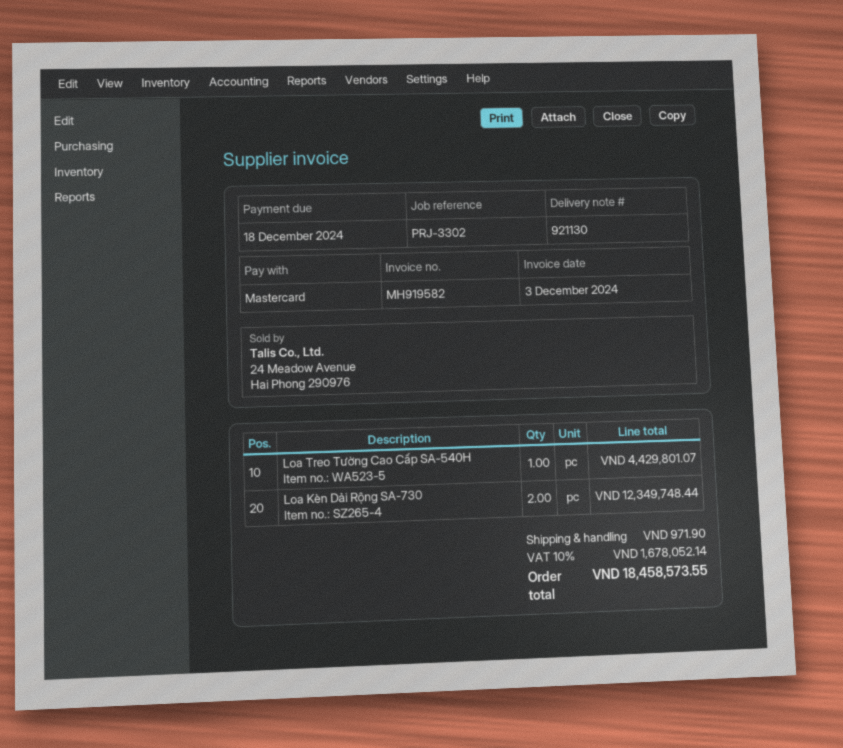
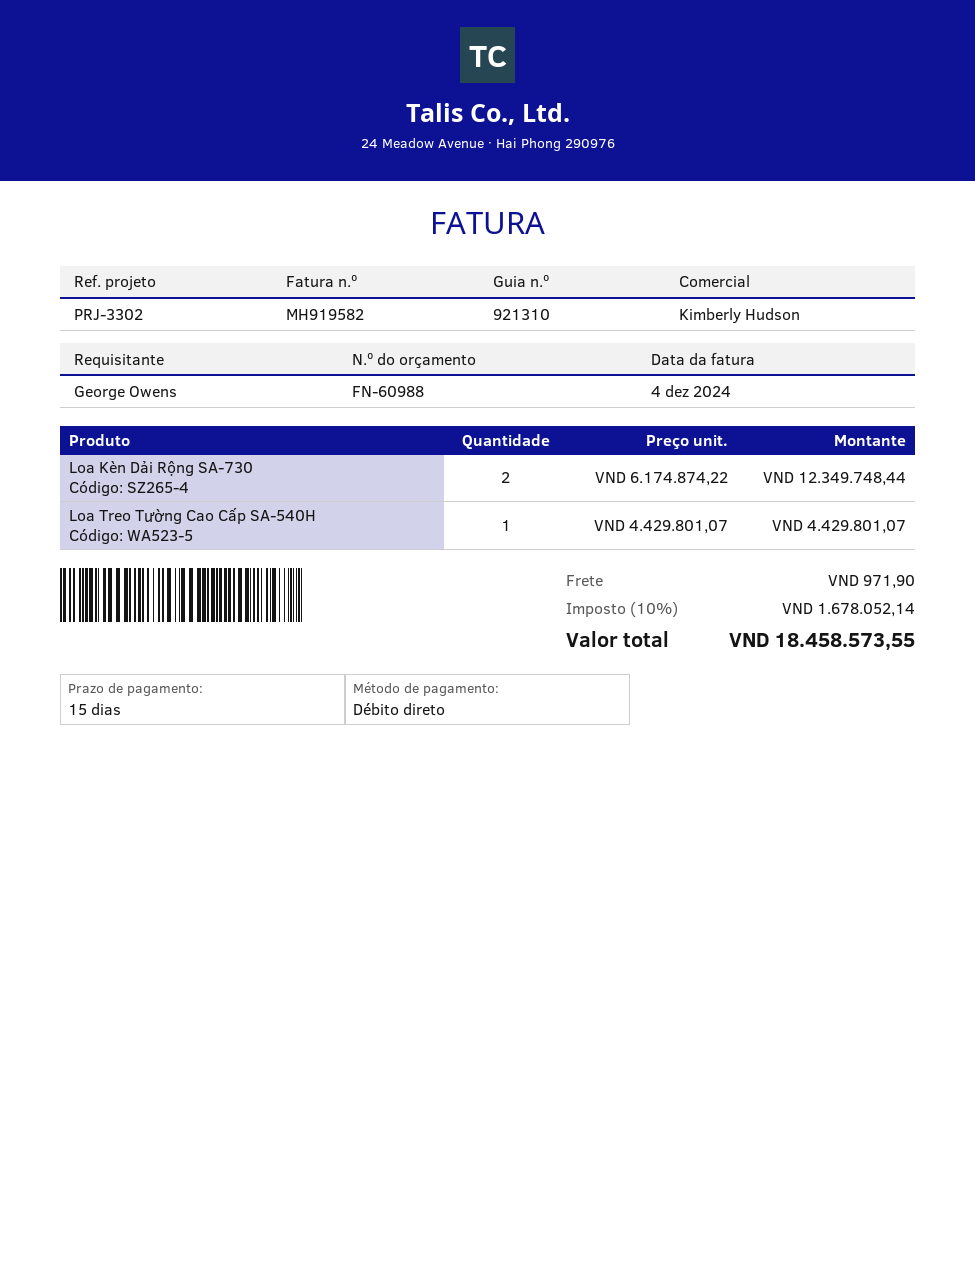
delivery note number: 921130 -> 921310
invoice date: 2024-12-03 -> 2024-12-04
payment method: Mastercard -> direct debit

